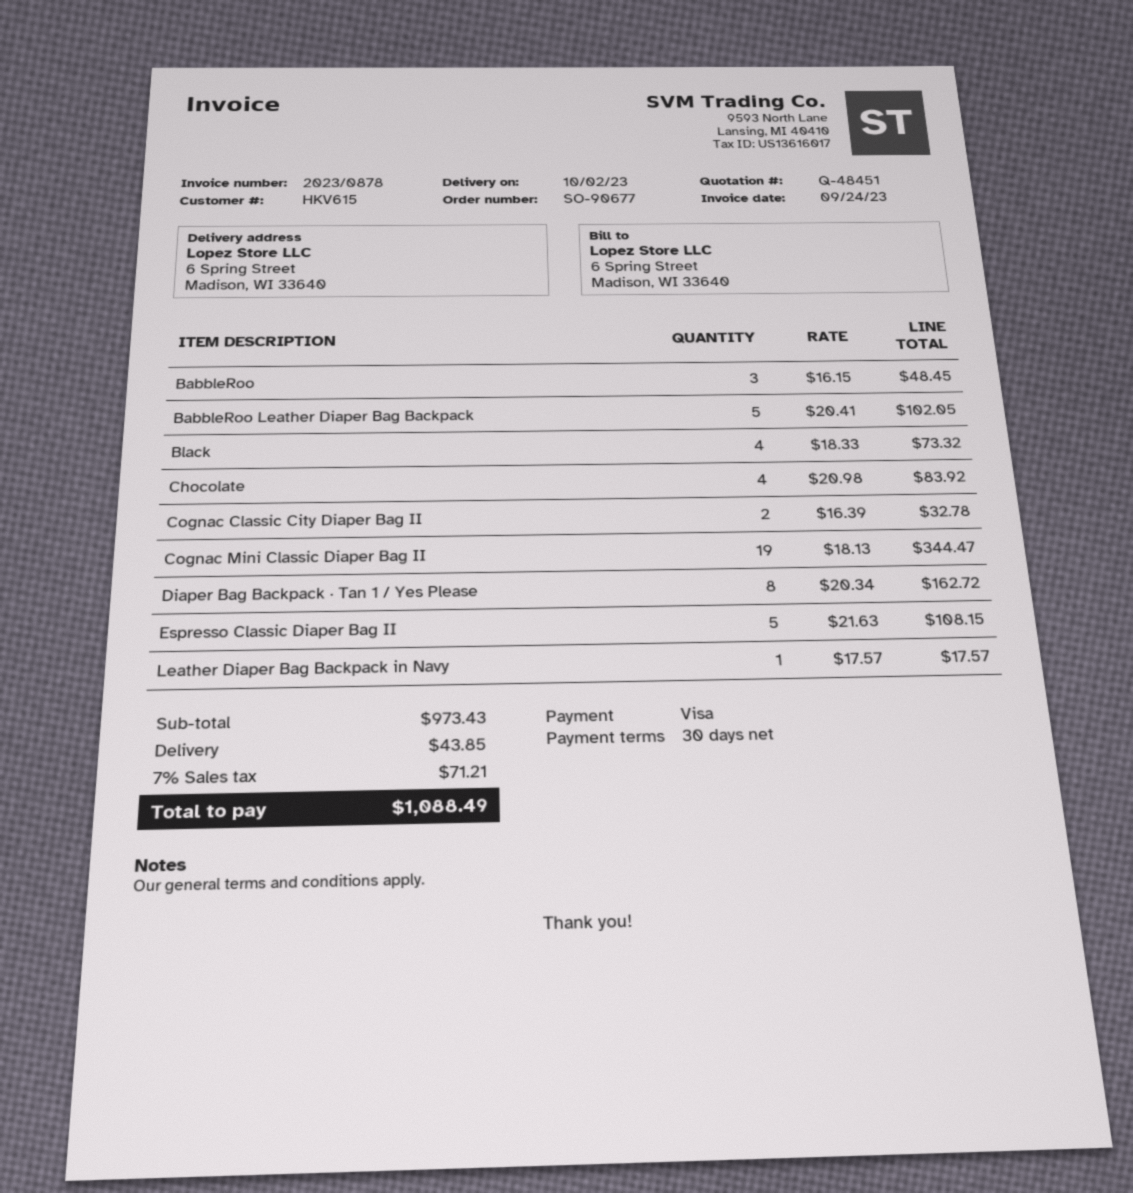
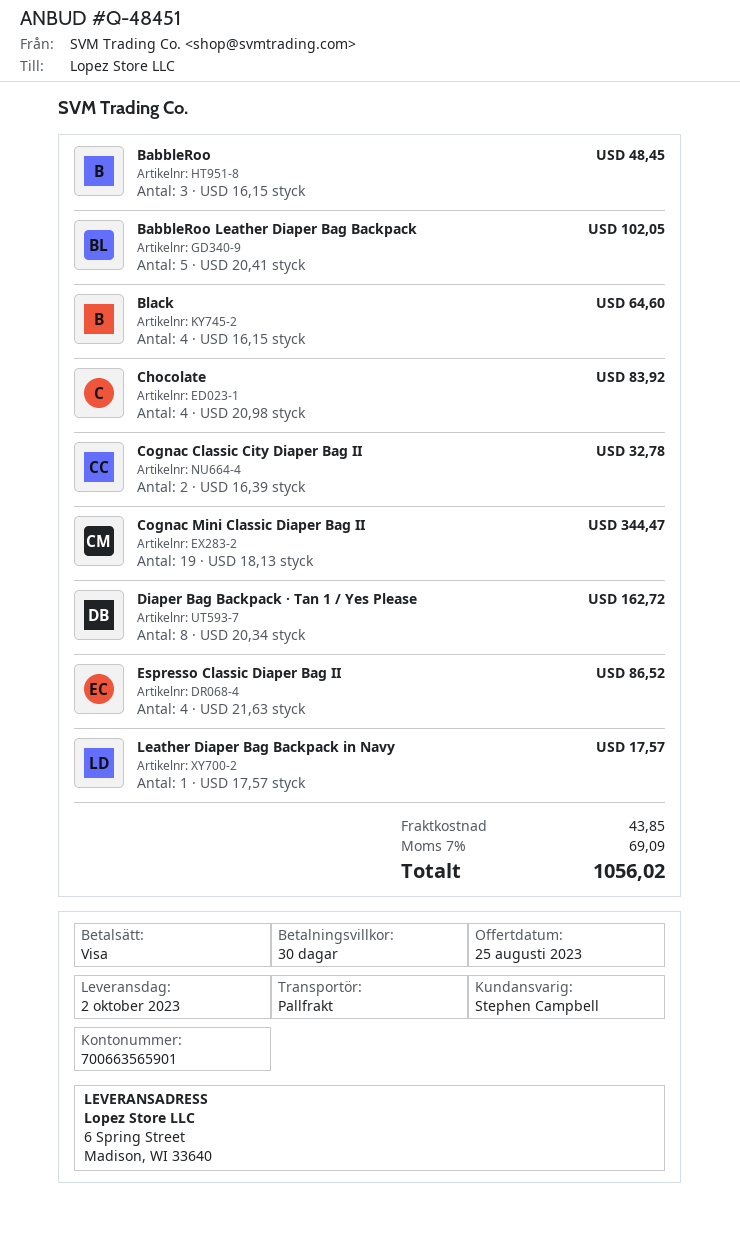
Black: 4 x 18.33 = 73.32 -> 4 x 16.15 = 64.60
Espresso Classic Diaper Bag II: 5 x 21.63 = 108.15 -> 4 x 21.63 = 86.52
tax: 7% = 71.21 -> 7% = 69.09
total: 1088.49 -> 1056.02

